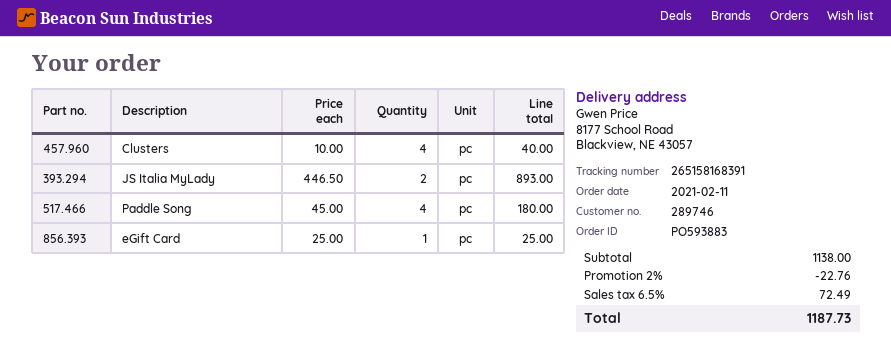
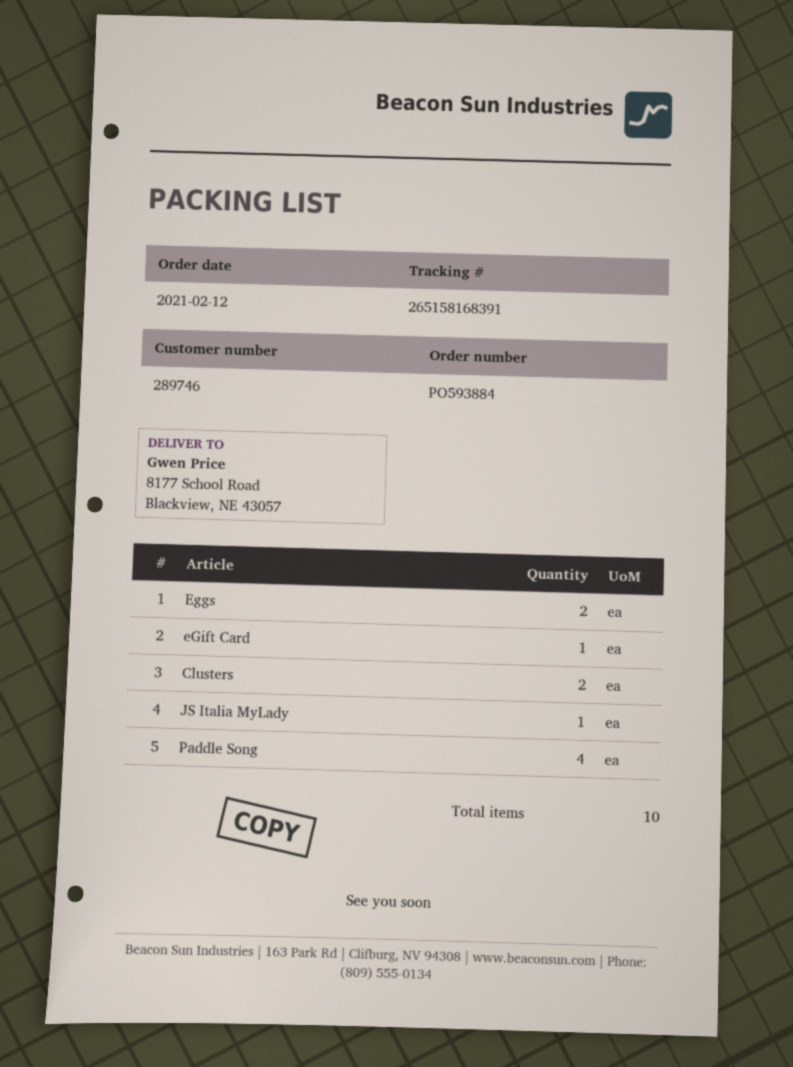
order number: PO593883 -> PO593884
order date: 2021-02-11 -> 2021-02-12
Clusters: 4 -> 2
JS Italia MyLady: 2 -> 1
Eggs: none -> 2

